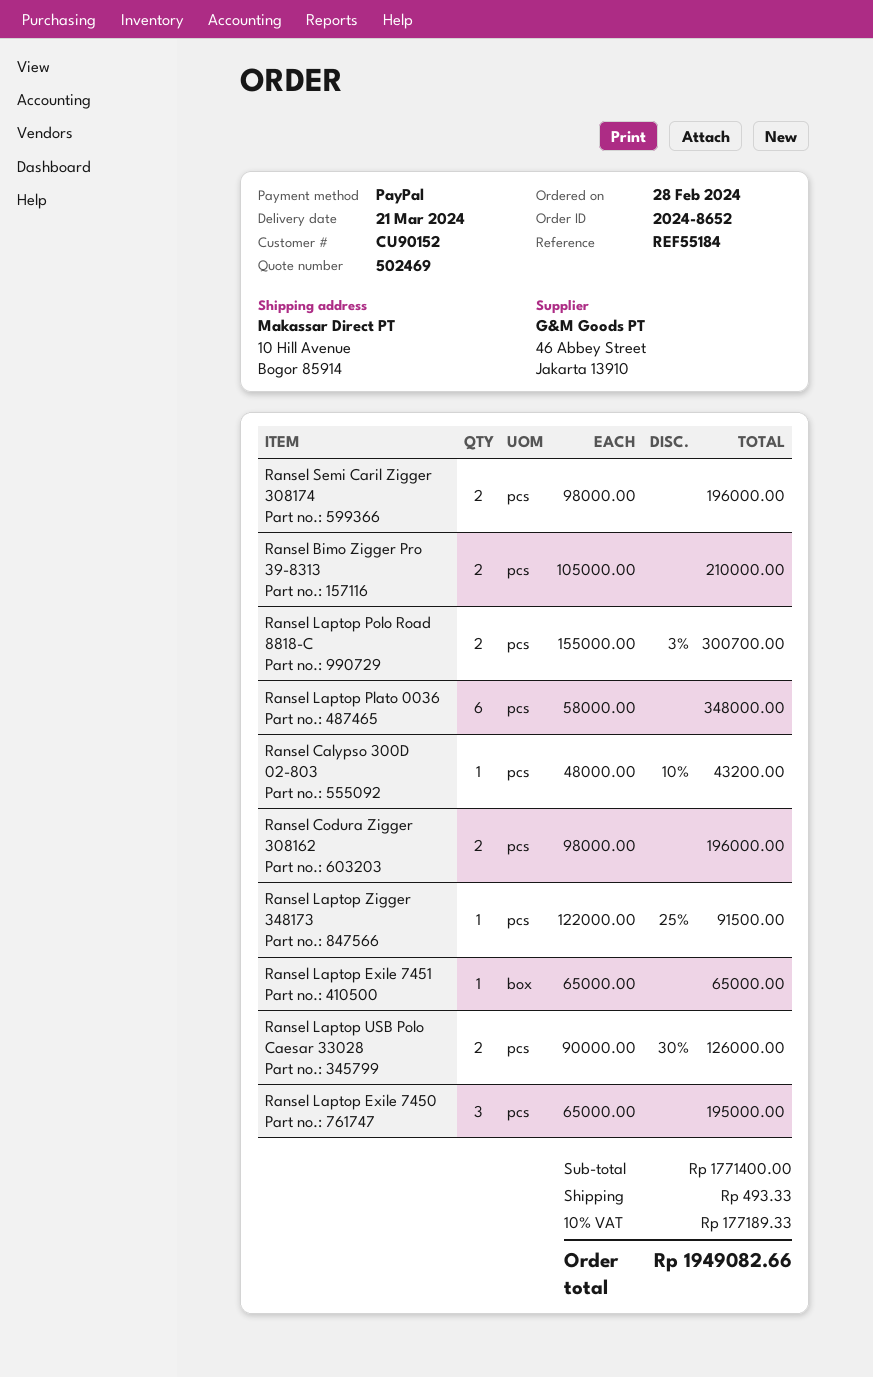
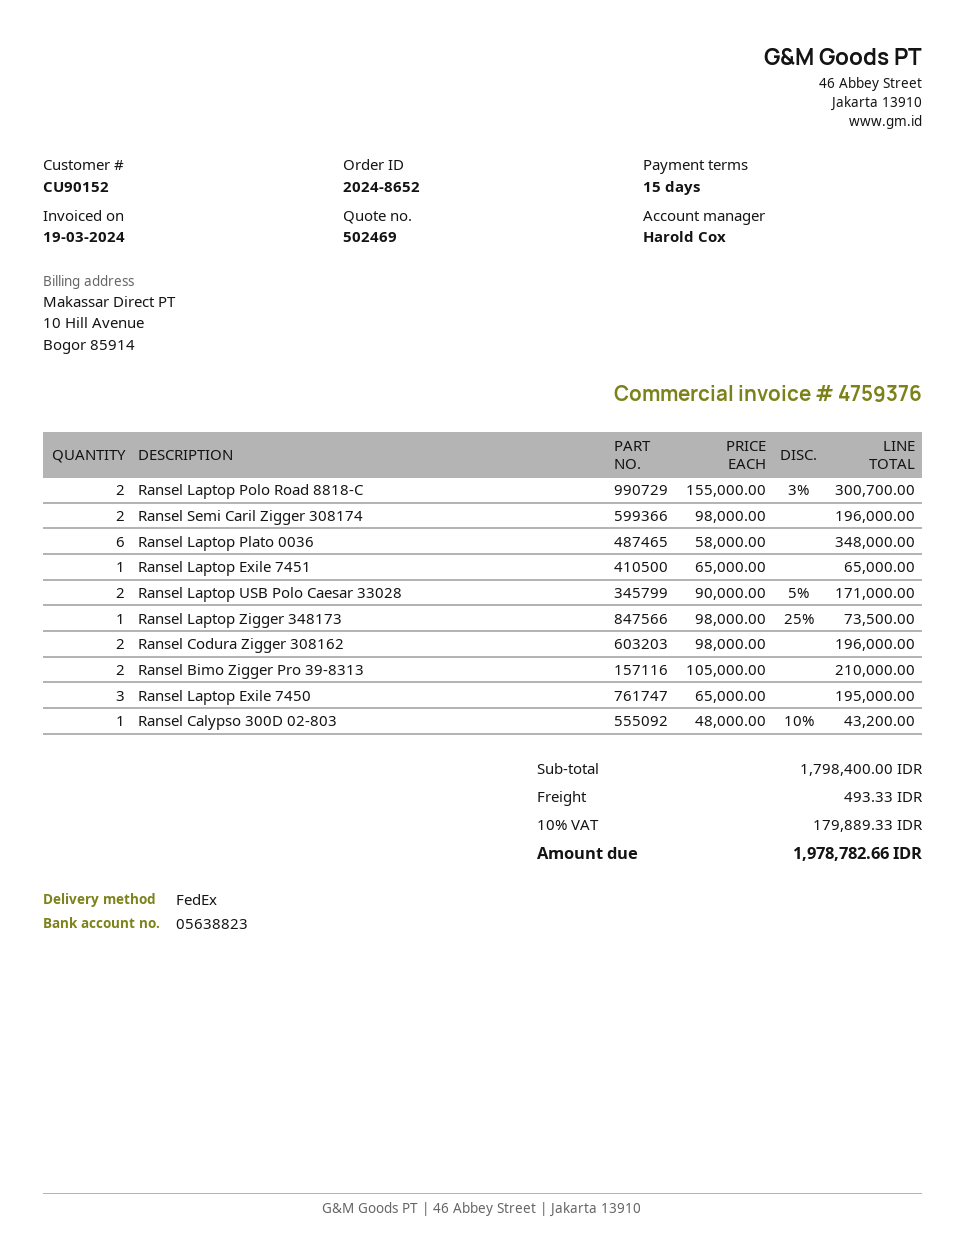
Ransel Laptop Zigger 348173: 1 x 122000.00 - 25% = 91500.00 -> 1 x 98000.00 - 25% = 73500.00
Ransel Laptop USB Polo Caesar 33028: 2 x 90000.00 - 30% = 126000.00 -> 2 x 90000.00 - 5% = 171000.00
subtotal: 1771400.00 -> 1798400.00
tax: 10% = 177189.33 -> 10% = 179889.33
total: 1949082.66 -> 1978782.66

